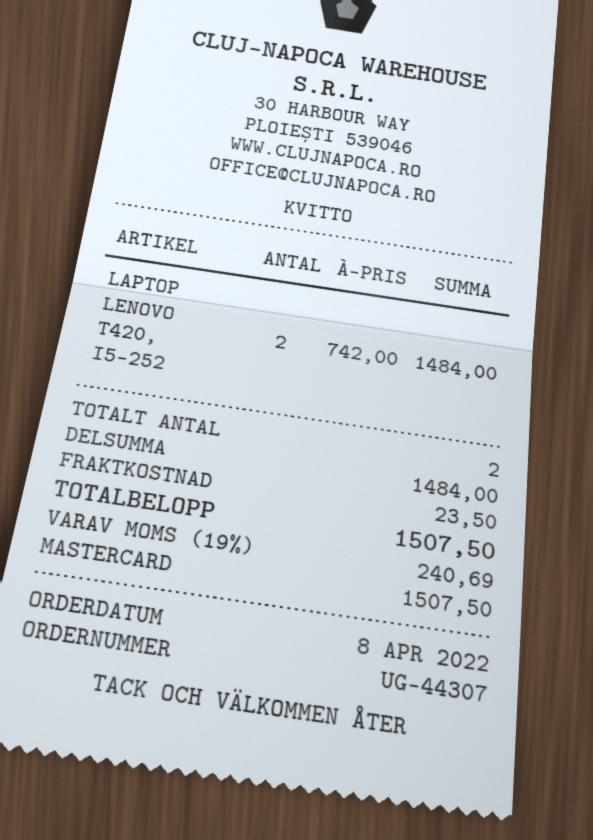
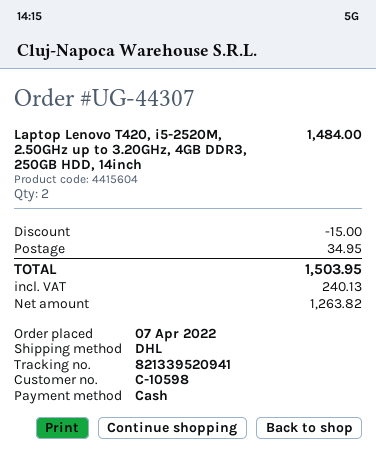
order date: 2022-04-08 -> 2022-04-07
payment method: Mastercard -> cash
discount: none -> 15.00
shipping: 23.50 -> 34.95
tax: 240.69 -> 240.13
total: 1507.50 -> 1503.95

